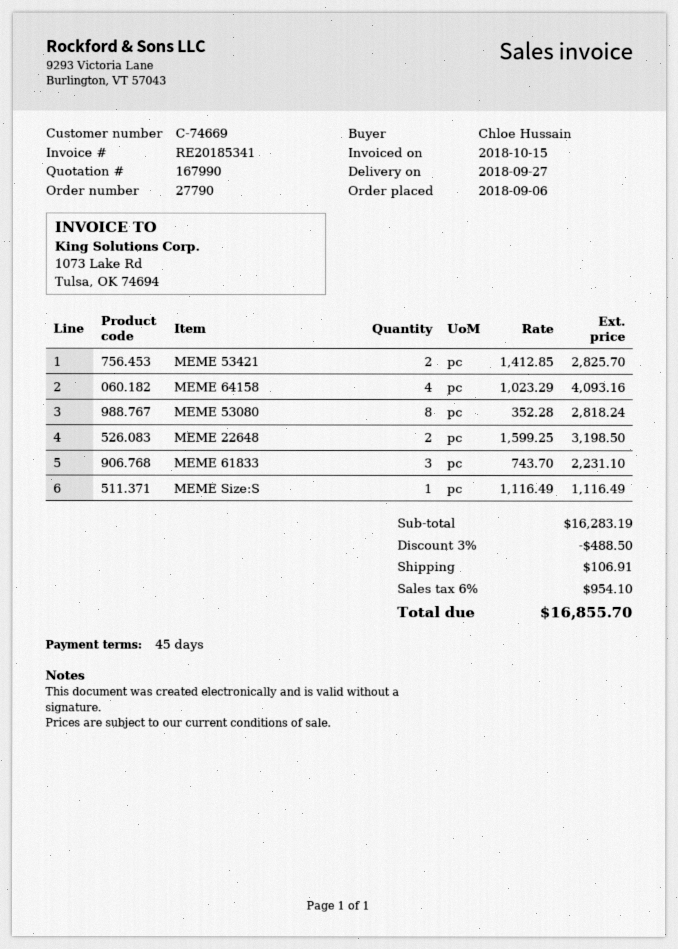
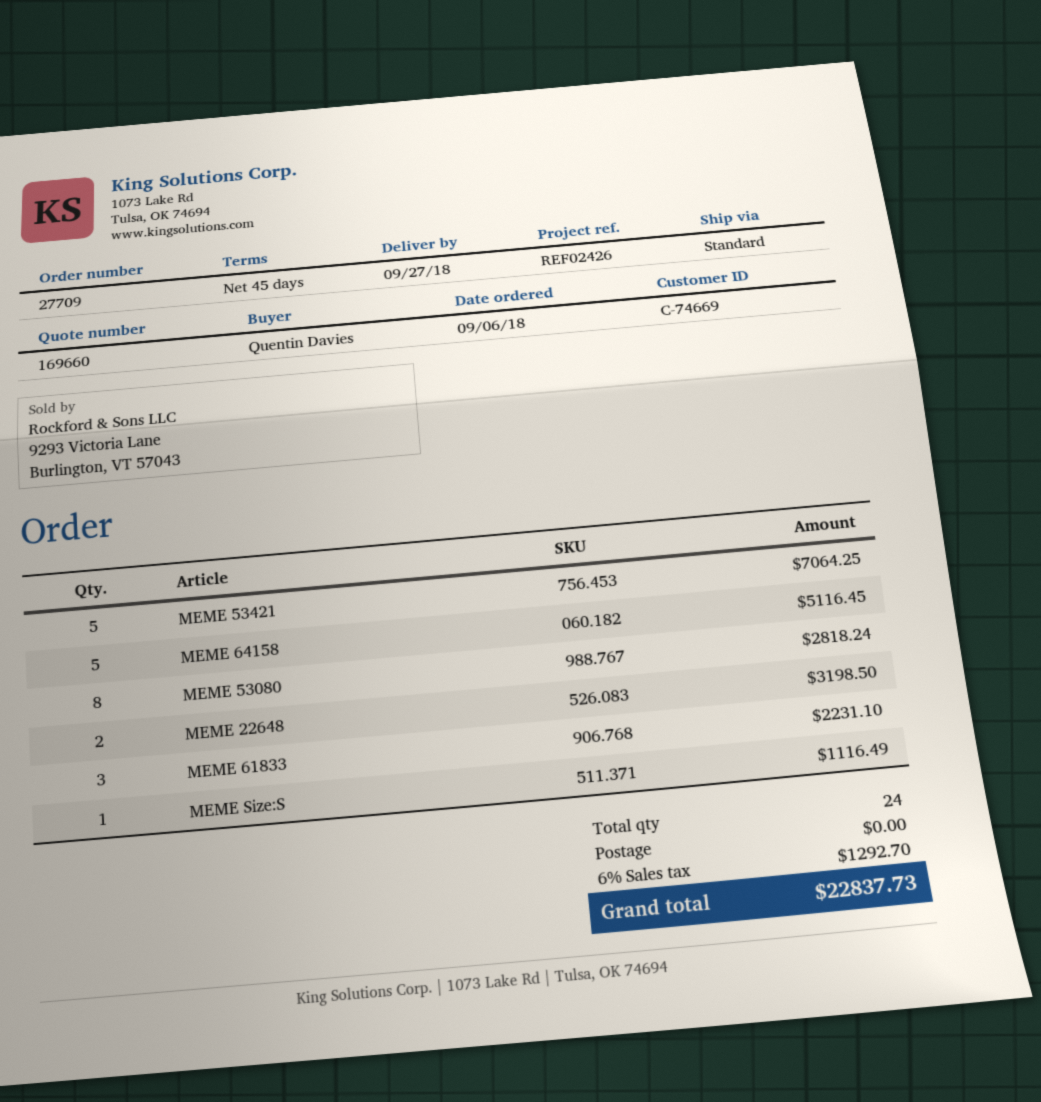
quote number: 167990 -> 169660
order number: 27790 -> 27709
ordered by: Chloe Hussain -> Quentin Davies
MEME 53421: 2 for 2825.70 -> 5 for 7064.25
MEME 64158: 4 for 4093.16 -> 5 for 5116.45
discount: 3% = 488.50 -> none
shipping: 106.91 -> 0.00
tax: 6% = 954.10 -> 6% = 1292.70
total: 16855.70 -> 22837.73

